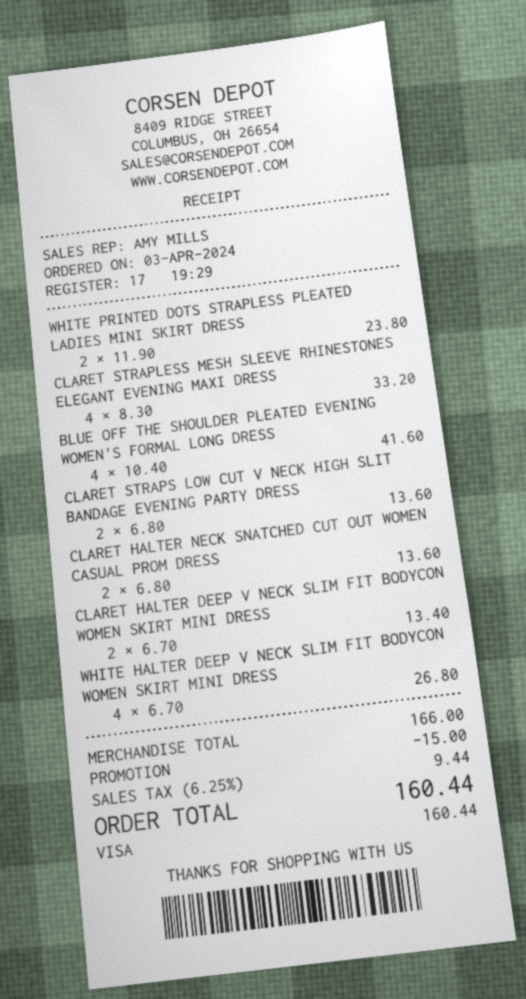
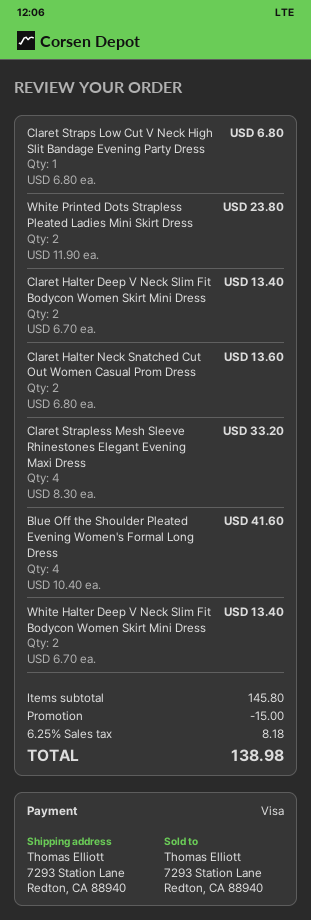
CLARET STRAPS LOW CUT V NECK HIGH SLIT BANDAGE EVENING PARTY DRESS: 2 x 6.80 = 13.60 -> 1 x 6.80 = 6.80
WHITE HALTER DEEP V NECK SLIM FIT BODYCON WOMEN SKIRT MINI DRESS: 4 x 6.70 = 26.80 -> 2 x 6.70 = 13.40
subtotal: 166.00 -> 145.80
tax: 6.25% = 9.44 -> 6.25% = 8.18
total: 160.44 -> 138.98

